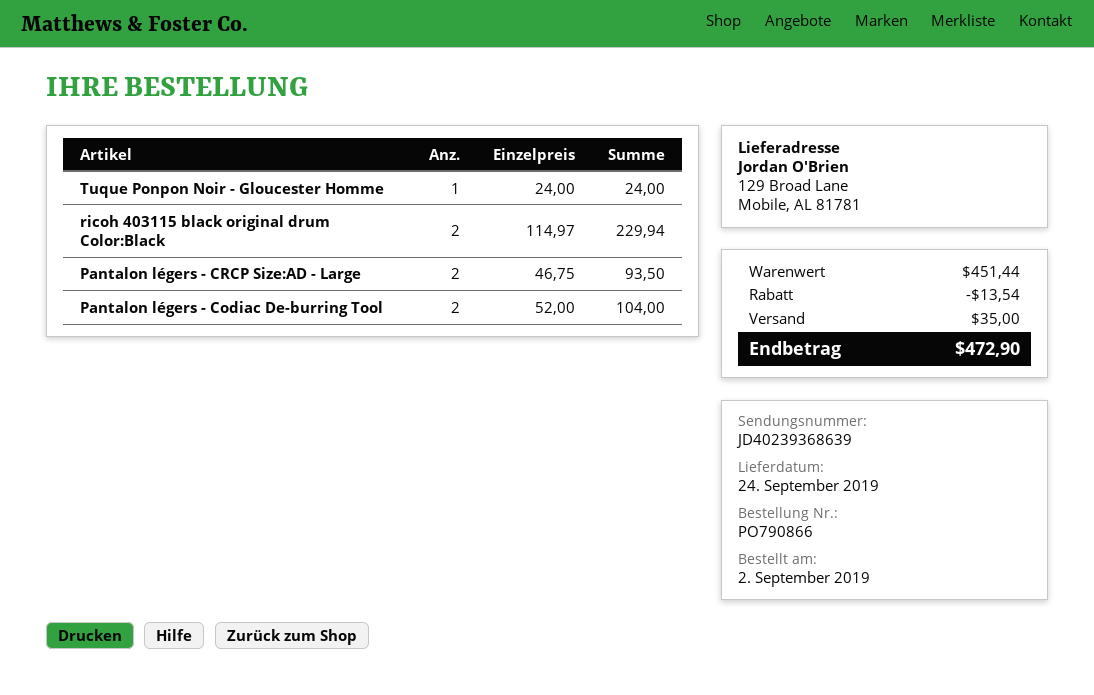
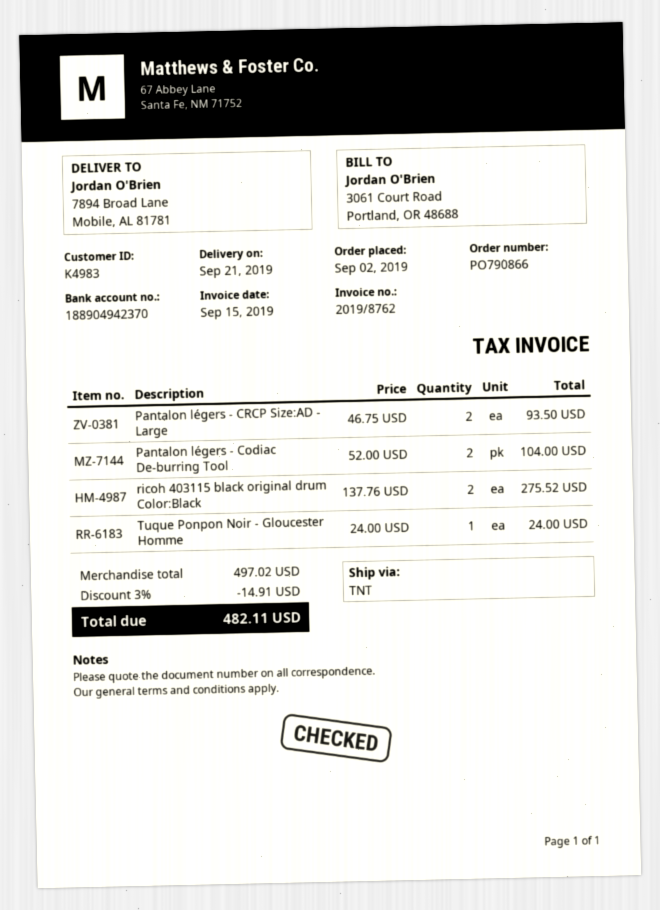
delivery date: 2019-09-24 -> 2019-09-21
ship to: 129 Broad Lane, Mobile, AL 81781 -> 7894 Broad Lane, Mobile, AL 81781
ricoh 403115 black original drum Color:Black: 2 x 114.97 = 229.94 -> 2 x 137.76 = 275.52
subtotal: 451.44 -> 497.02
discount: 13.54 -> 14.91
shipping: 35.00 -> none
total: 472.90 -> 482.11

